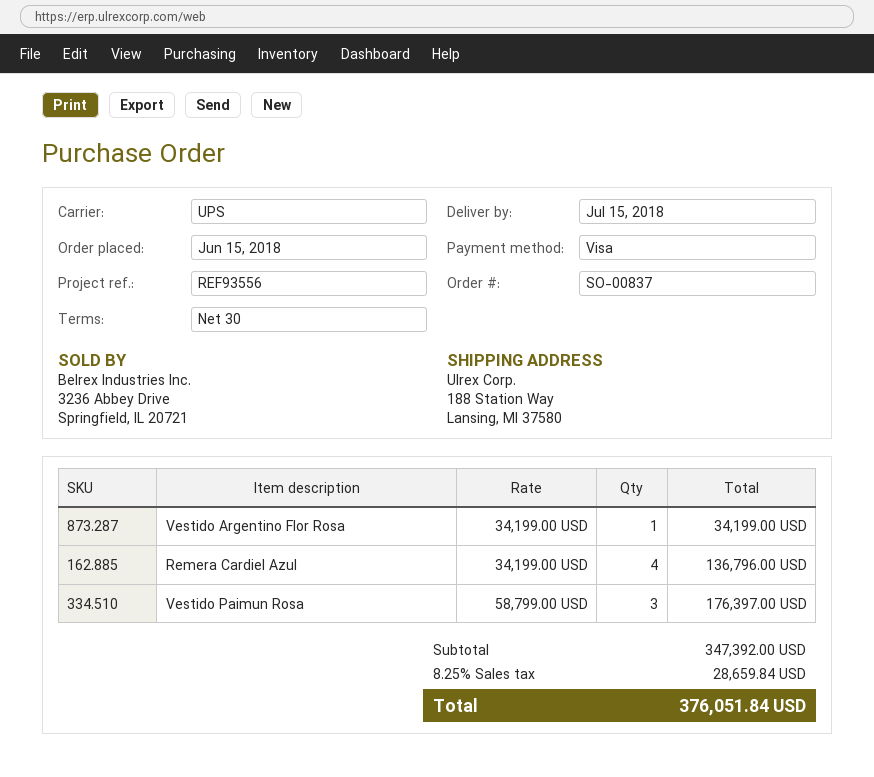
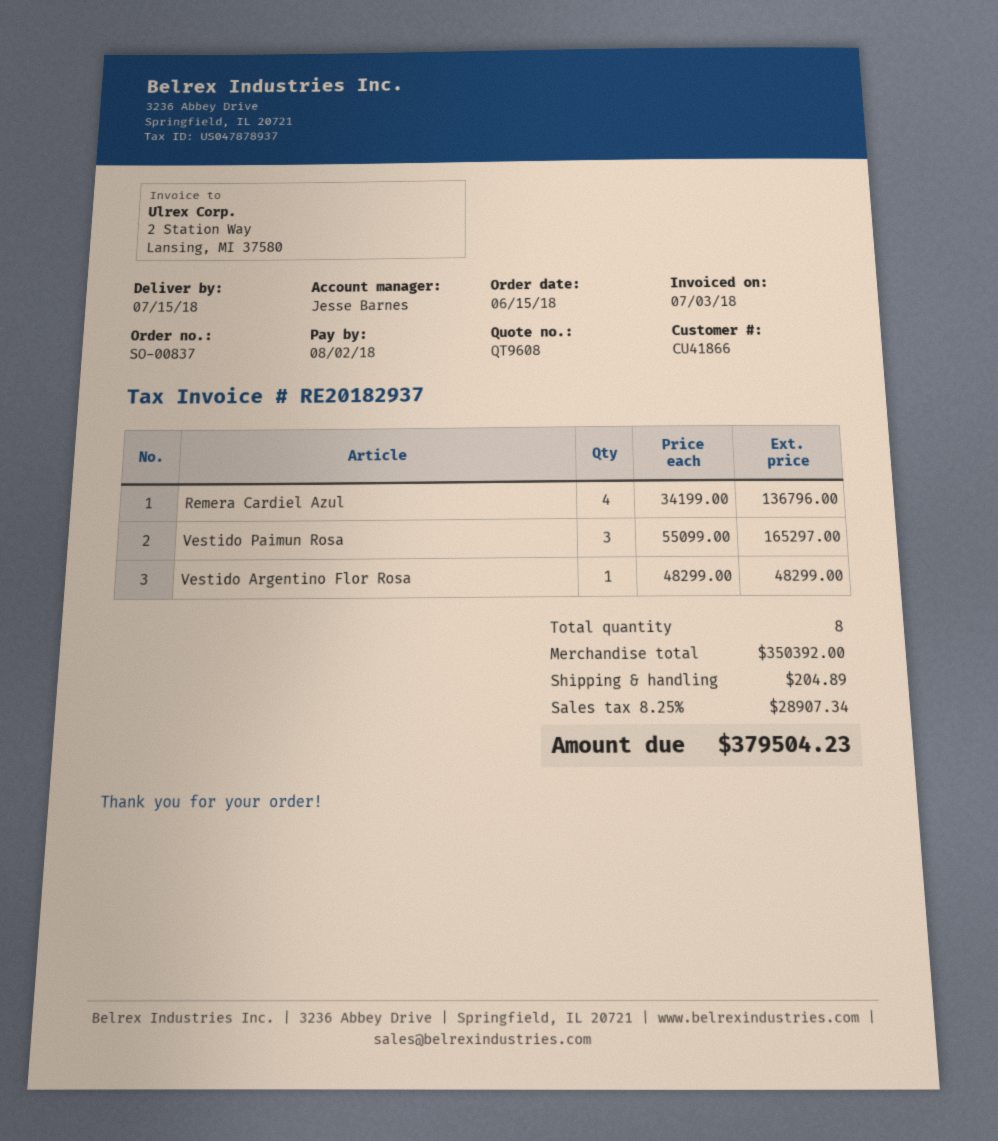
Vestido Argentino Flor Rosa: 1 x 34199.00 = 34199.00 -> 1 x 48299.00 = 48299.00
Vestido Paimun Rosa: 3 x 58799.00 = 176397.00 -> 3 x 55099.00 = 165297.00
subtotal: 347392.00 -> 350392.00
shipping: none -> 204.89
tax: 8.25% = 28659.84 -> 8.25% = 28907.34
total: 376051.84 -> 379504.23

